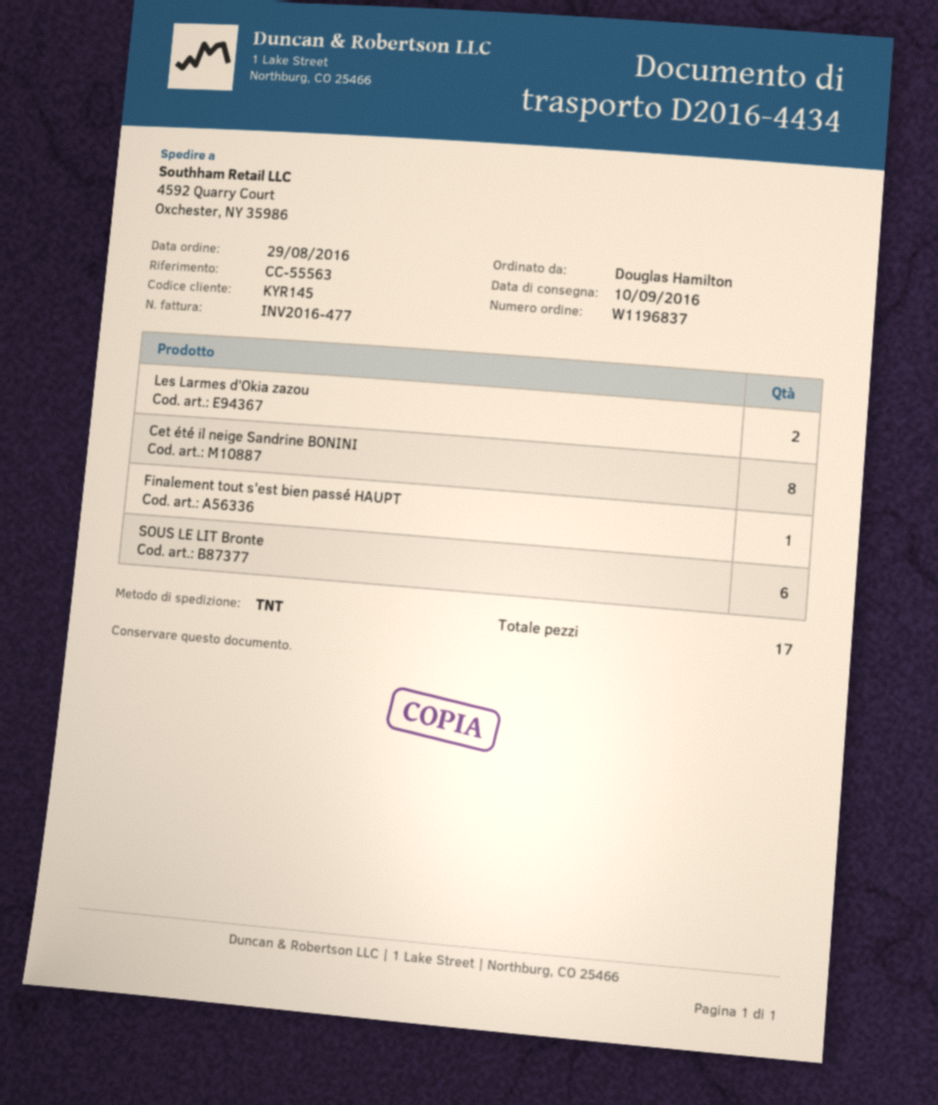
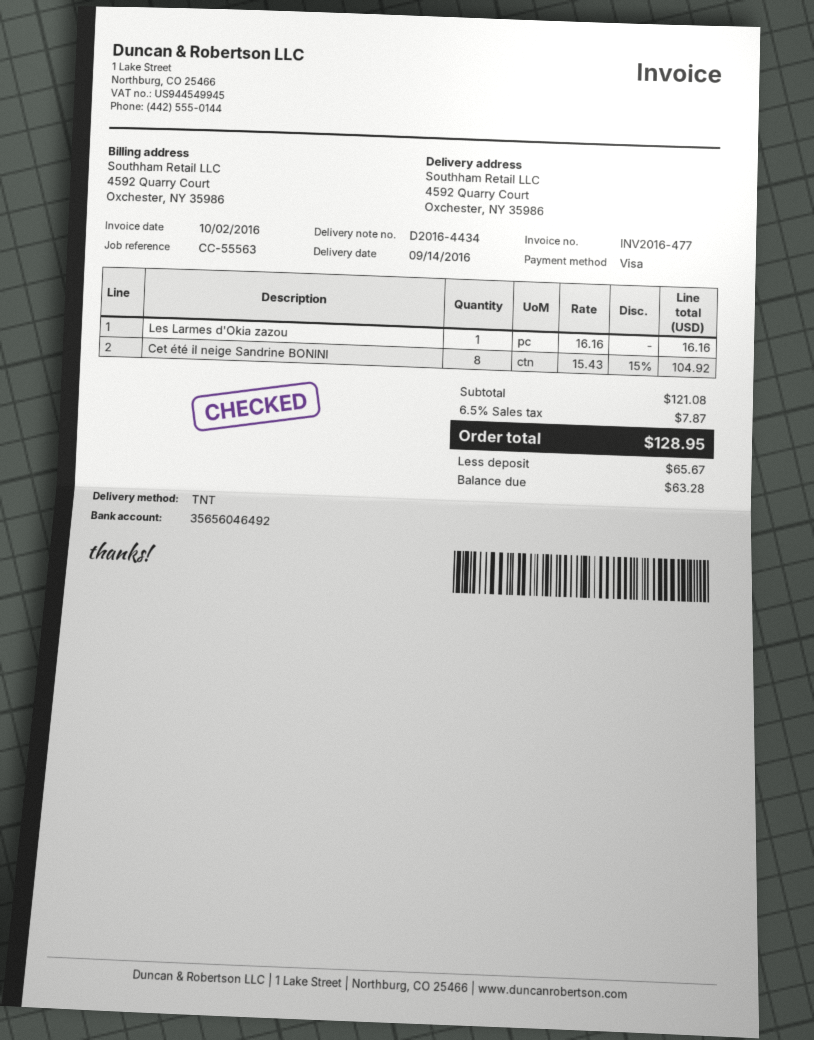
delivery date: 2016-09-10 -> 2016-09-14
Les Larmes d'Okia zazou: 2 -> 1
Finalement tout s'est bien passé HAUPT: 1 -> none
SOUS LE LIT Bronte: 6 -> none

